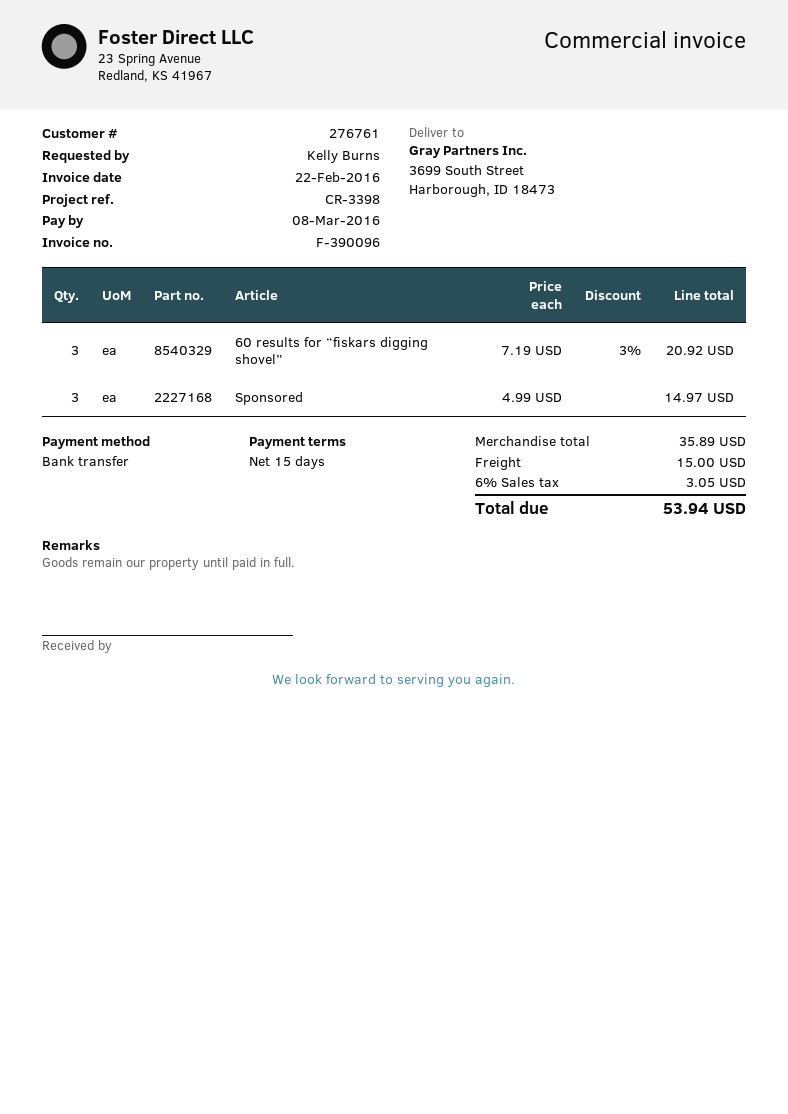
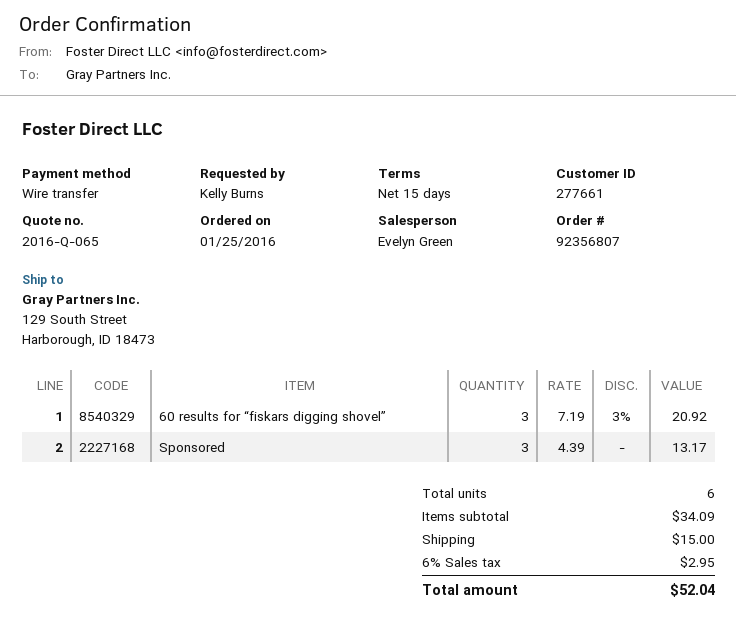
customer number: 276761 -> 277661
ship to: 3699 South Street, Harborough, ID 18473 -> 129 South Street, Harborough, ID 18473
Sponsored: 3 x 4.99 = 14.97 -> 3 x 4.39 = 13.17
subtotal: 35.89 -> 34.09
tax: 6% = 3.05 -> 6% = 2.95
total: 53.94 -> 52.04

